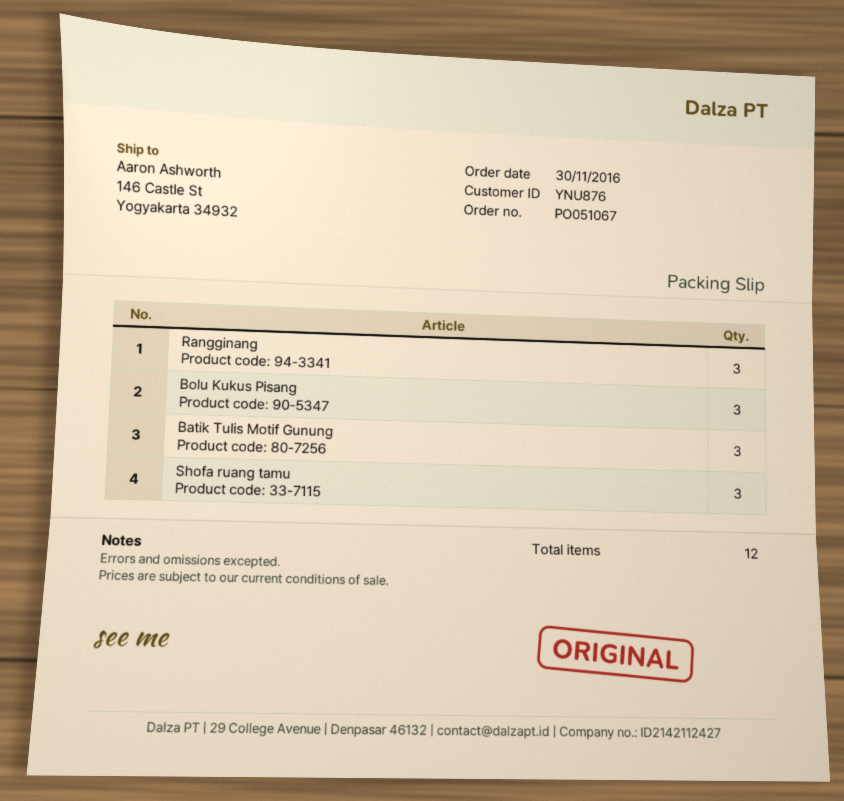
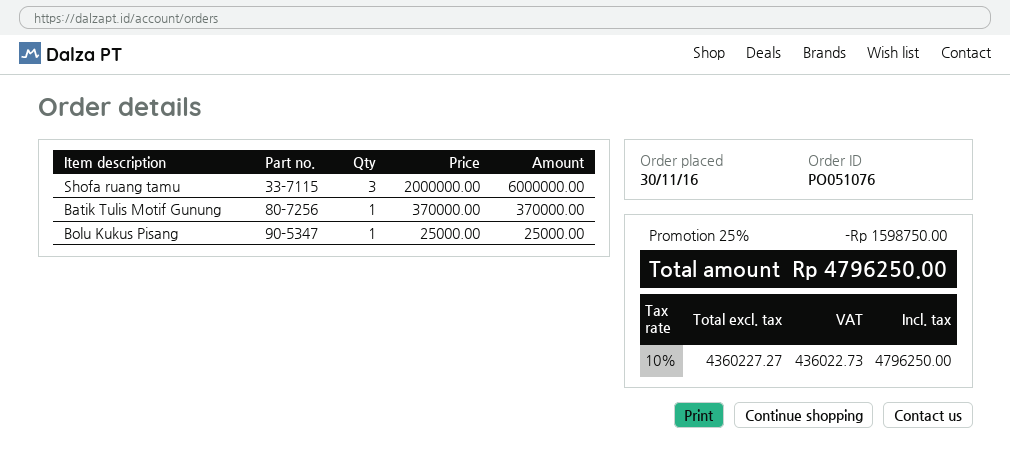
order number: PO051067 -> PO051076
Rangginang: 3 -> none
Bolu Kukus Pisang: 3 -> 1
Batik Tulis Motif Gunung: 3 -> 1

